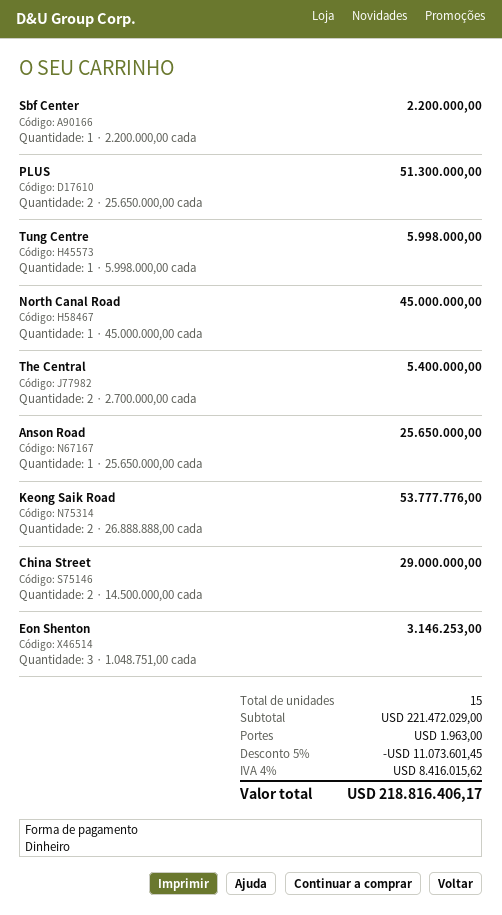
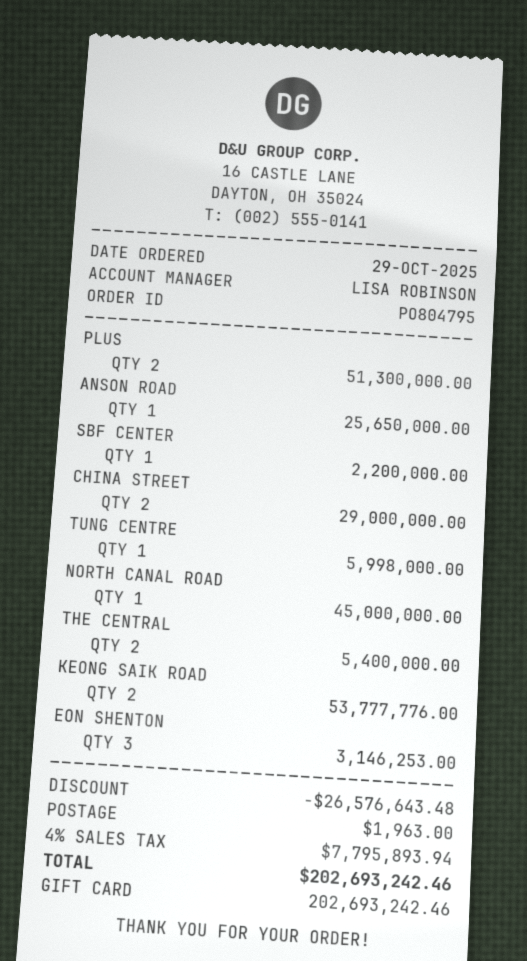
payment method: cash -> gift card
discount: 11073601.45 -> 26576643.48
tax: 4% = 8416015.62 -> 4% = 7795893.94
total: 218816406.17 -> 202693242.46

